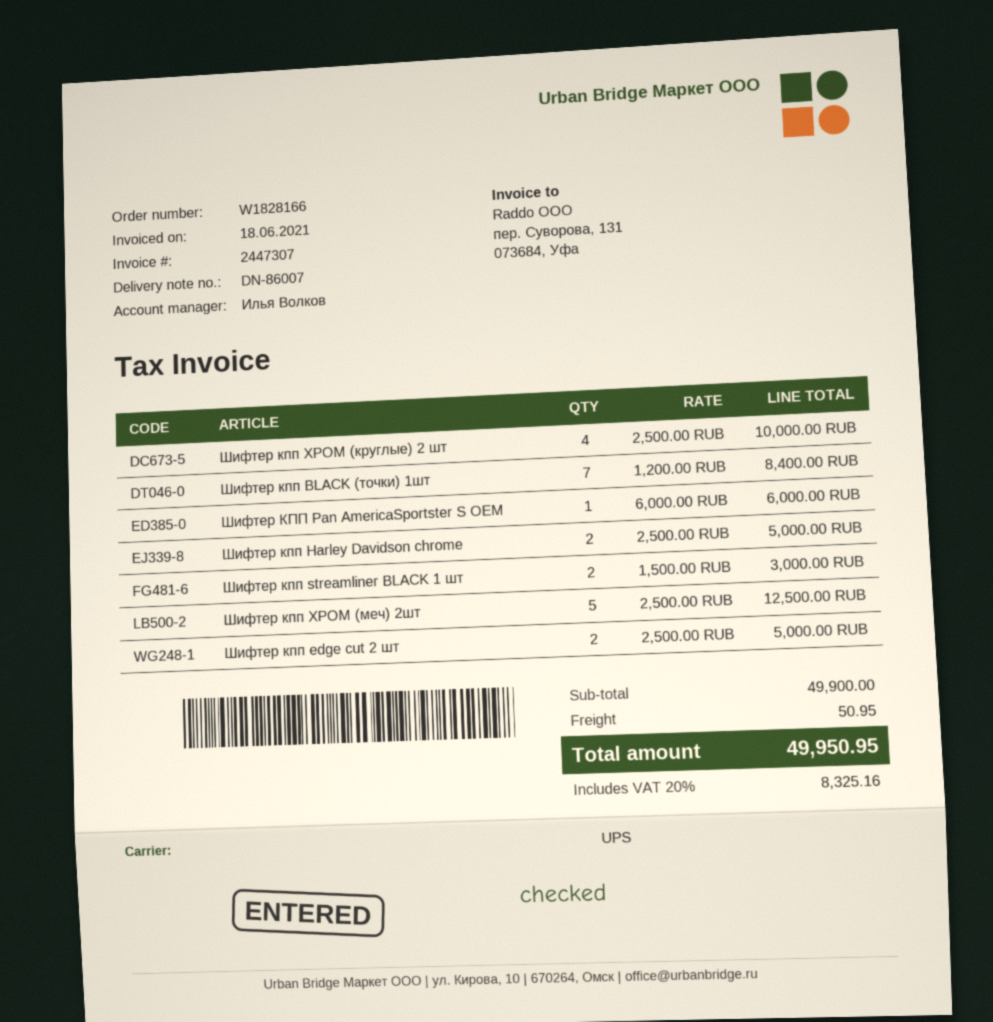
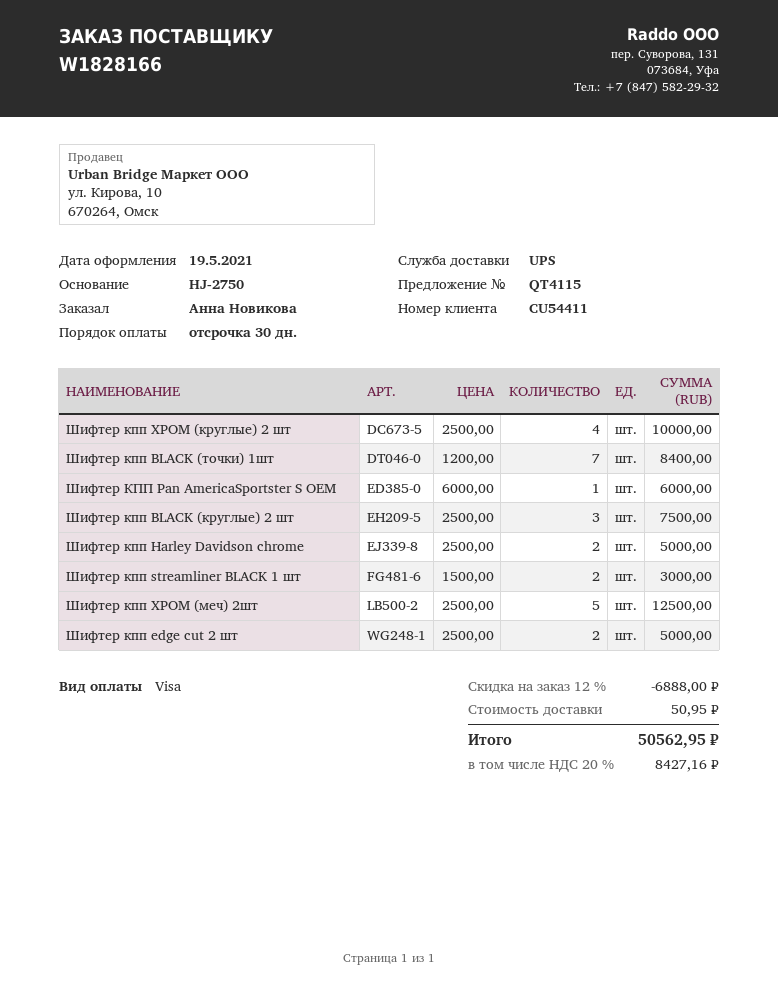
Шифтер кпп BLACK (круглые) 2 шт: none -> 3 x 2500.00 = 7500.00
discount: none -> 12% = 6888.00
tax: 20% = 8325.16 -> 20% = 8427.16
total: 49950.95 -> 50562.95

